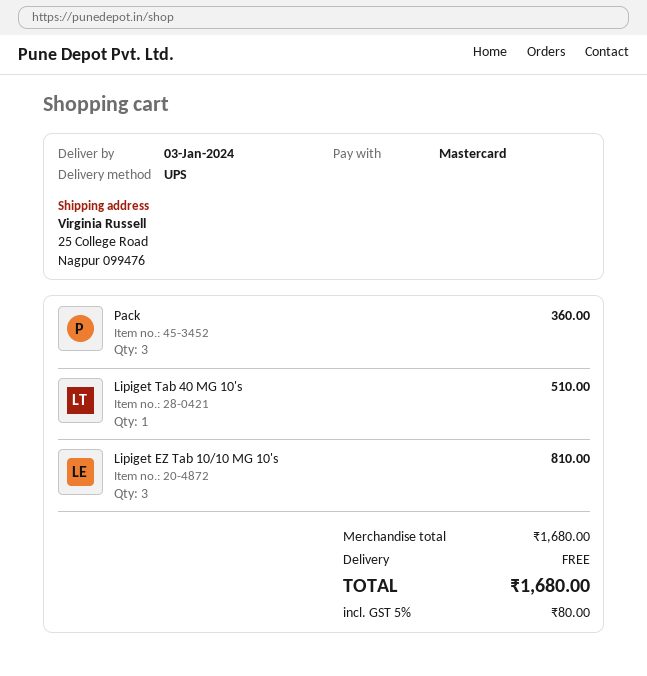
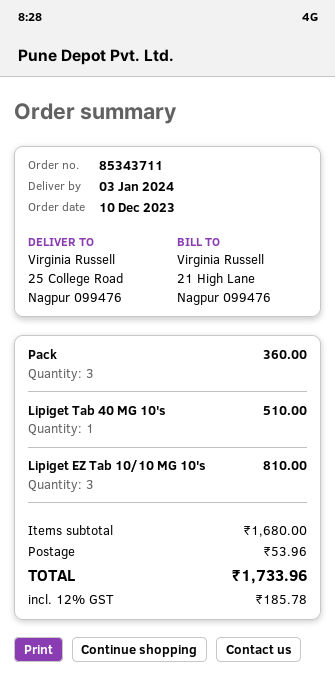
shipping: 0.00 -> 53.96
tax: 5% = 80.00 -> 12% = 185.78
total: 1680.00 -> 1733.96

